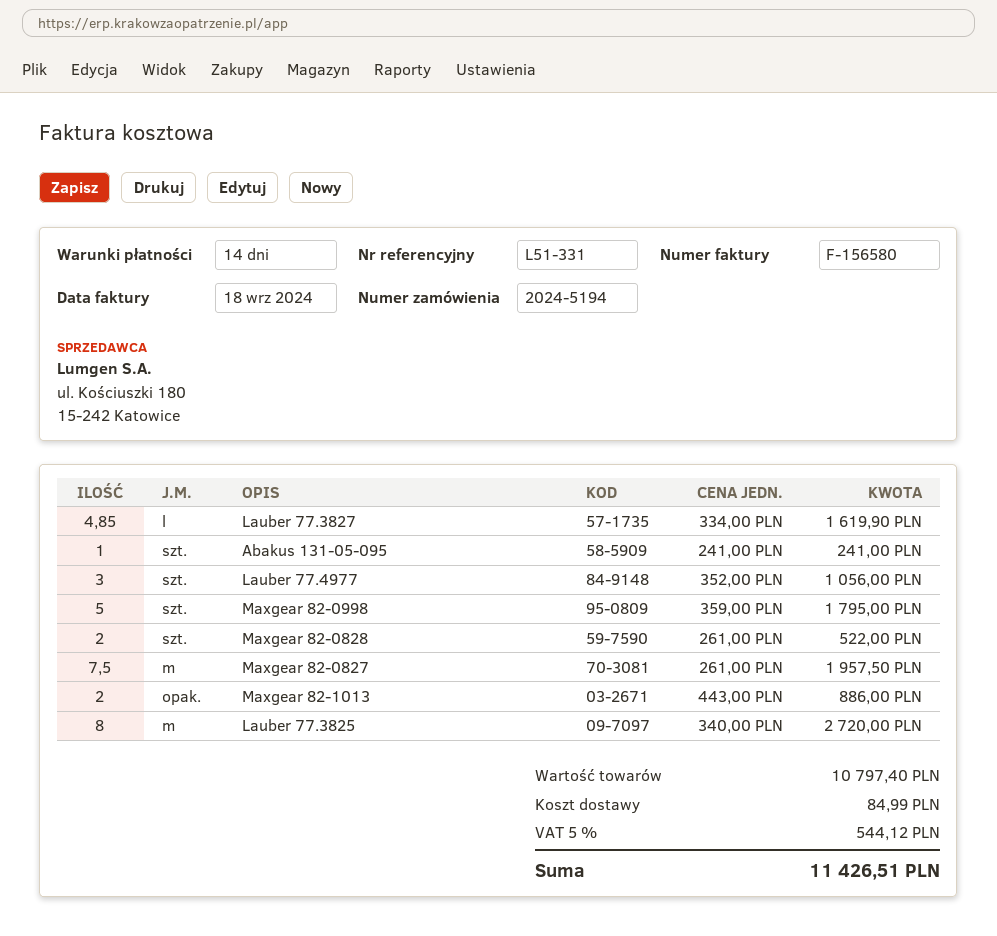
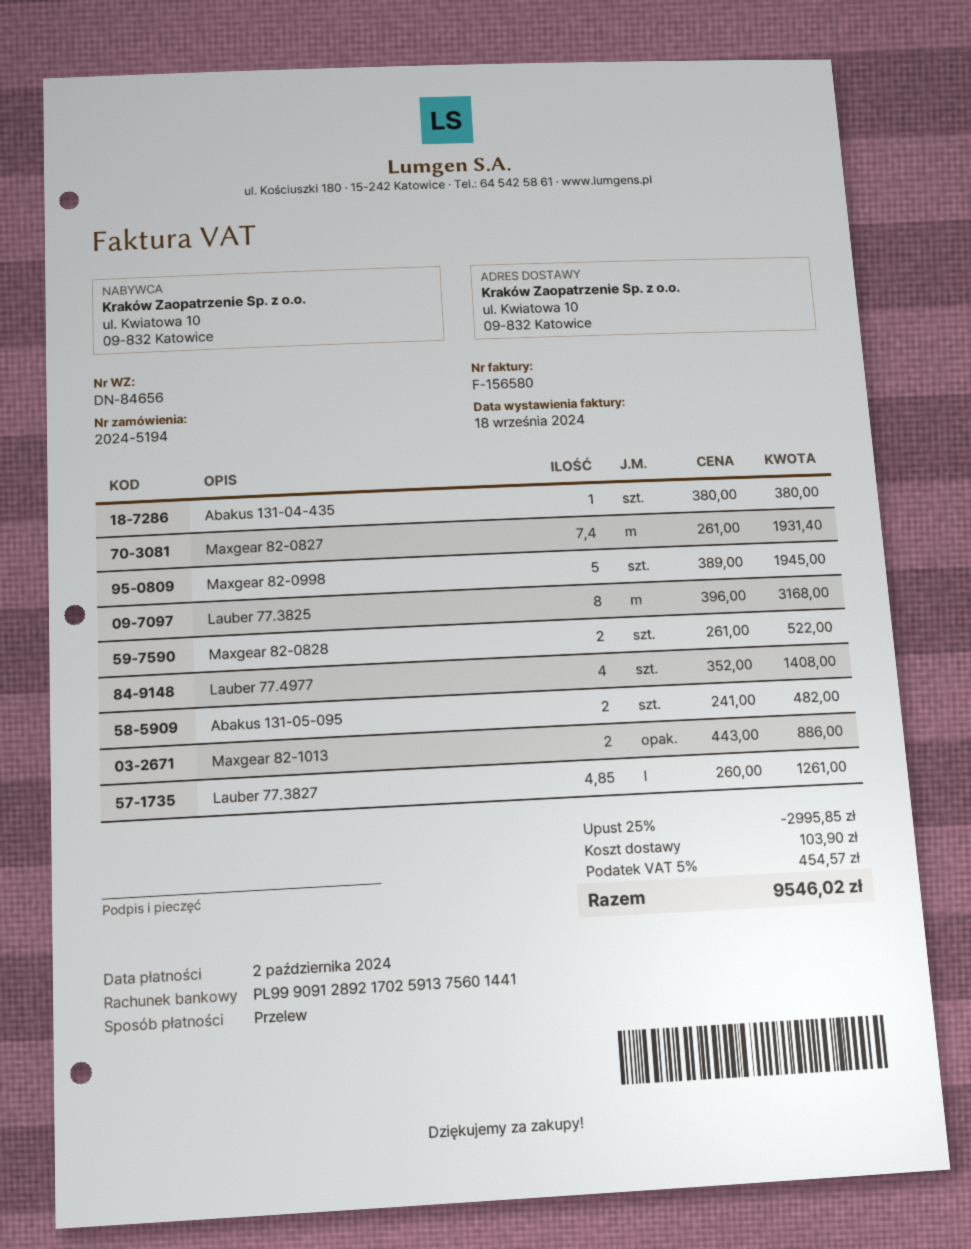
Lauber 77.3827: 4.85 x 334.00 = 1619.90 -> 4.85 x 260.00 = 1261.00
Abakus 131-05-095: 1 x 241.00 = 241.00 -> 2 x 241.00 = 482.00
Lauber 77.4977: 3 x 352.00 = 1056.00 -> 4 x 352.00 = 1408.00
Maxgear 82-0998: 5 x 359.00 = 1795.00 -> 5 x 389.00 = 1945.00
Maxgear 82-0827: 7.5 x 261.00 = 1957.50 -> 7.4 x 261.00 = 1931.40
Lauber 77.3825: 8 x 340.00 = 2720.00 -> 8 x 396.00 = 3168.00
Abakus 131-04-435: none -> 1 x 380.00 = 380.00
discount: none -> 25% = 2995.85
shipping: 84.99 -> 103.90
tax: 5% = 544.12 -> 5% = 454.57
total: 11426.51 -> 9546.02

